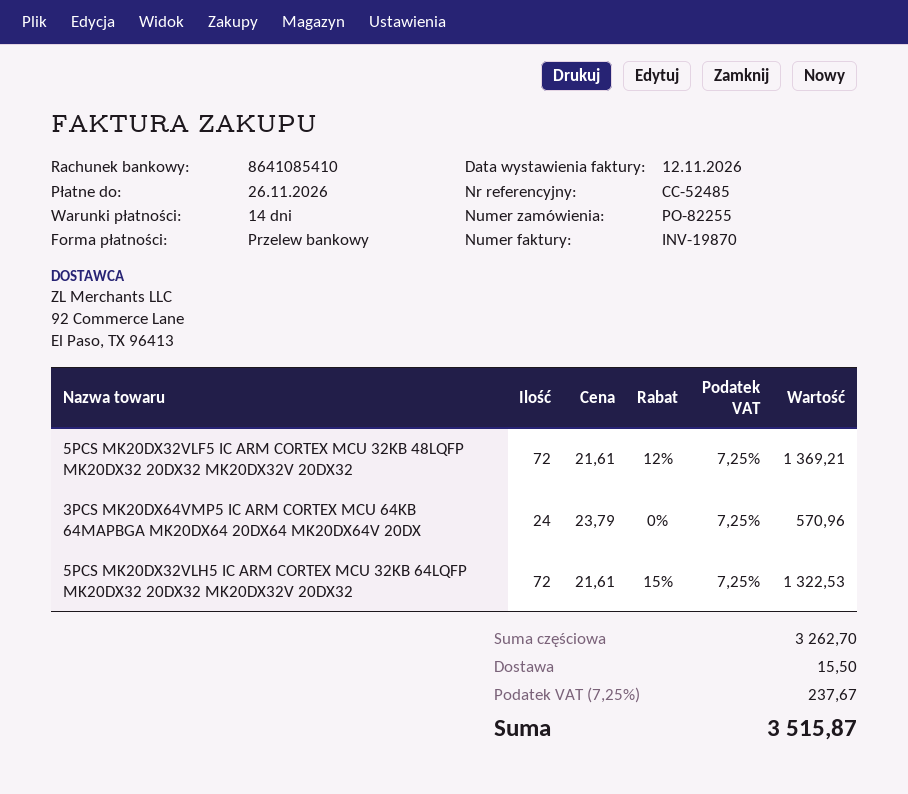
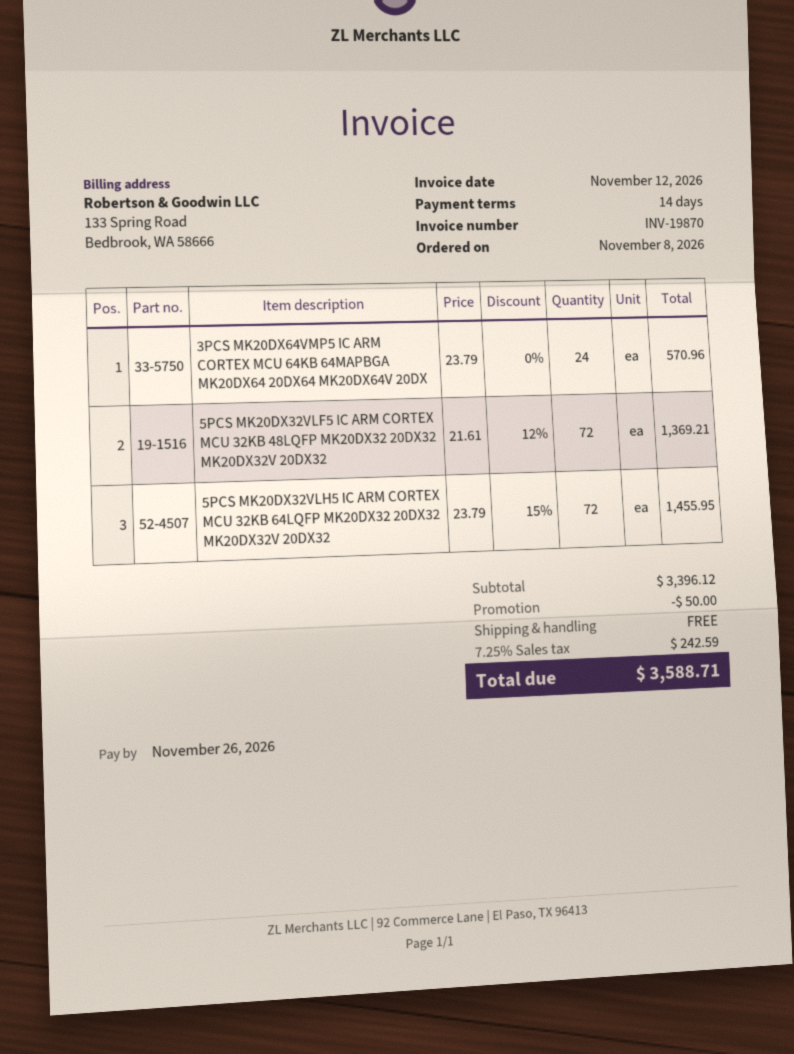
5PCS MK20DX32VLH5 IC ARM CORTEX MCU 32KB 64LQFP MK20DX32 20DX32 MK20DX32V 20DX32: 72 x 21.61 - 15% = 1322.53 -> 72 x 23.79 - 15% = 1455.95
subtotal: 3262.70 -> 3396.12
discount: none -> 50.00
shipping: 15.50 -> 0.00
tax: 7.25% = 237.67 -> 7.25% = 242.59
total: 3515.87 -> 3588.71

